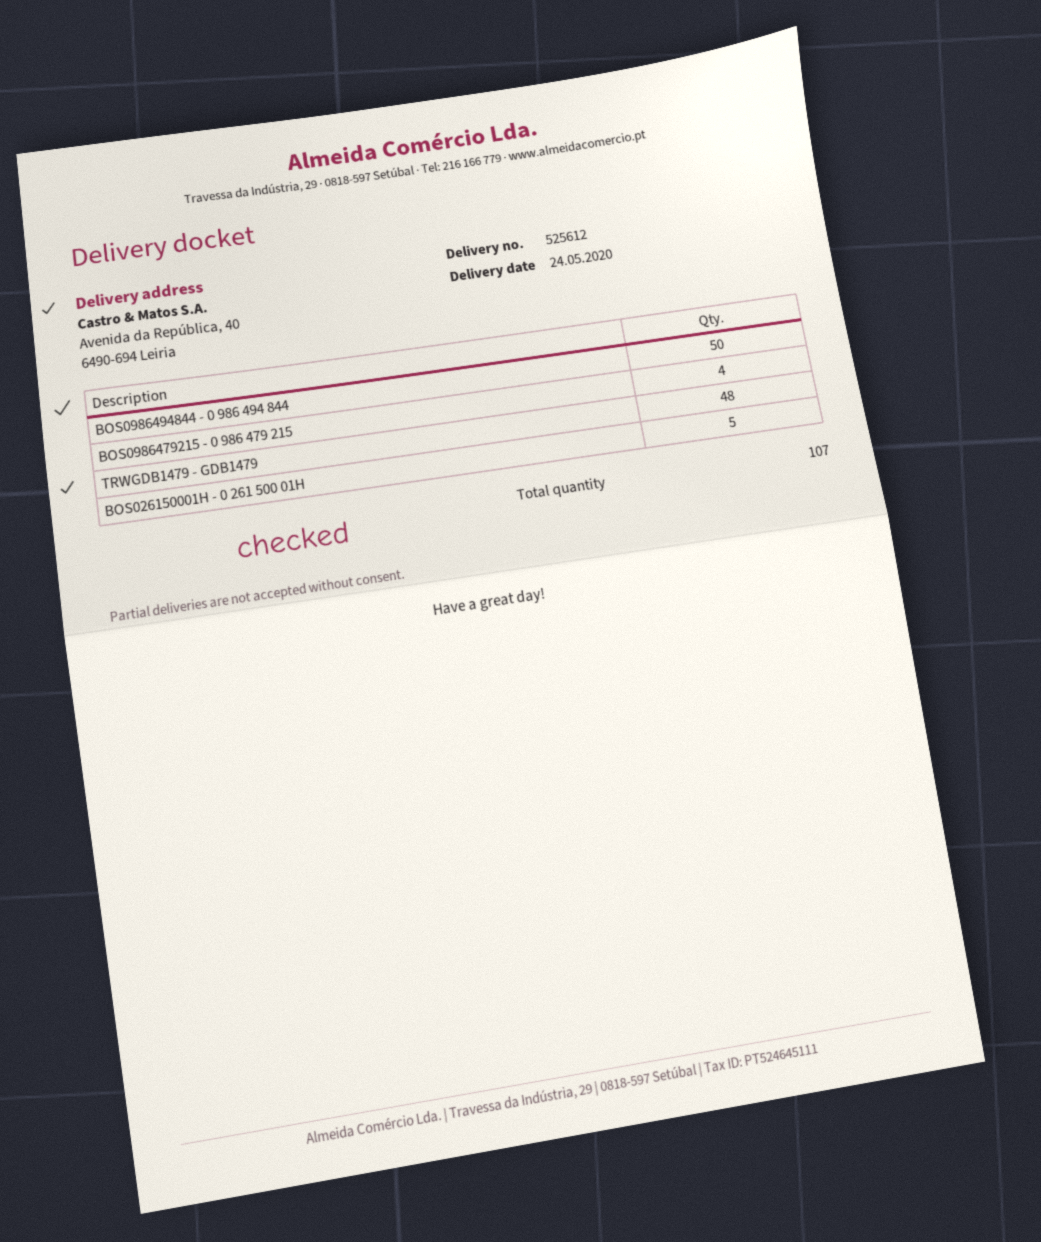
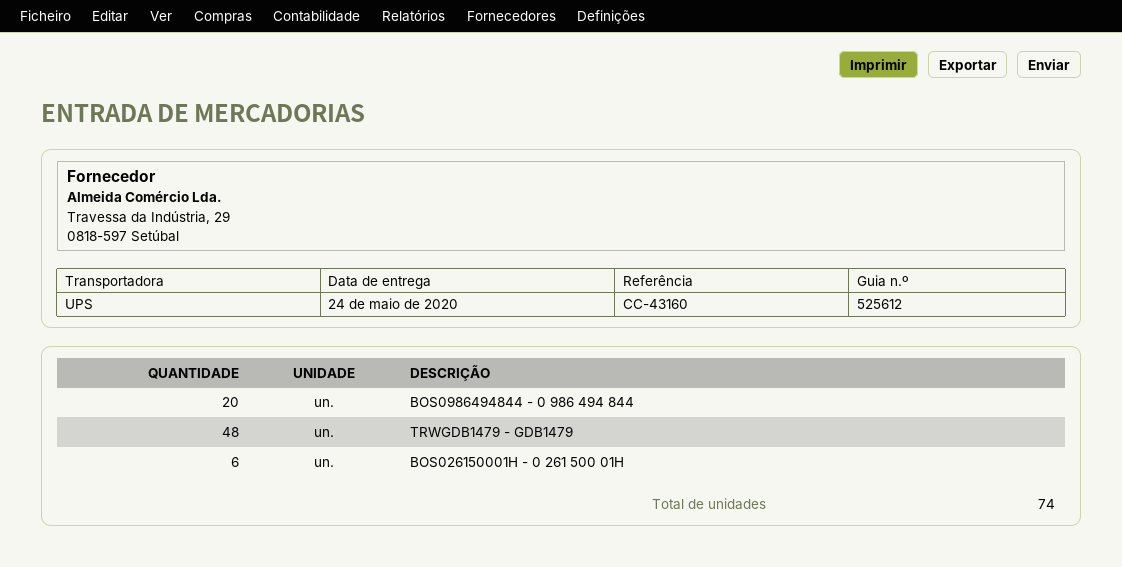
BOS0986494844 - 0 986 494 844: 50 -> 20
BOS0986479215 - 0 986 479 215: 4 -> none
BOS026150001H - 0 261 500 01H: 5 -> 6
total quantity: 107 -> 74

